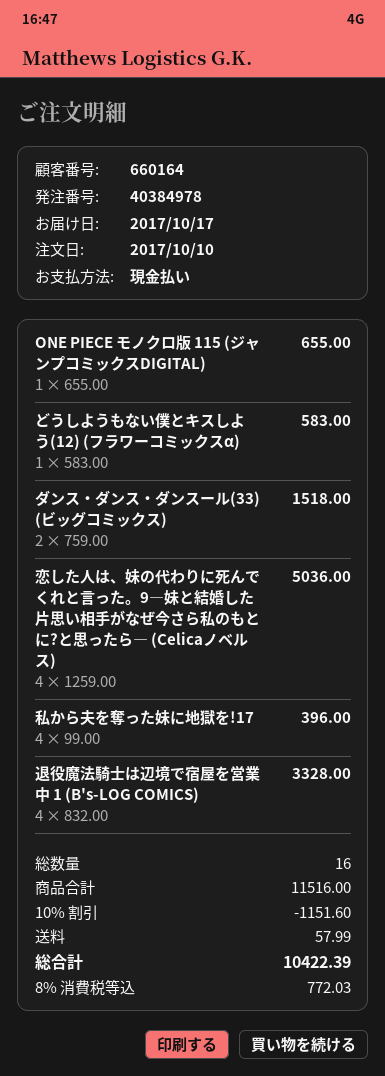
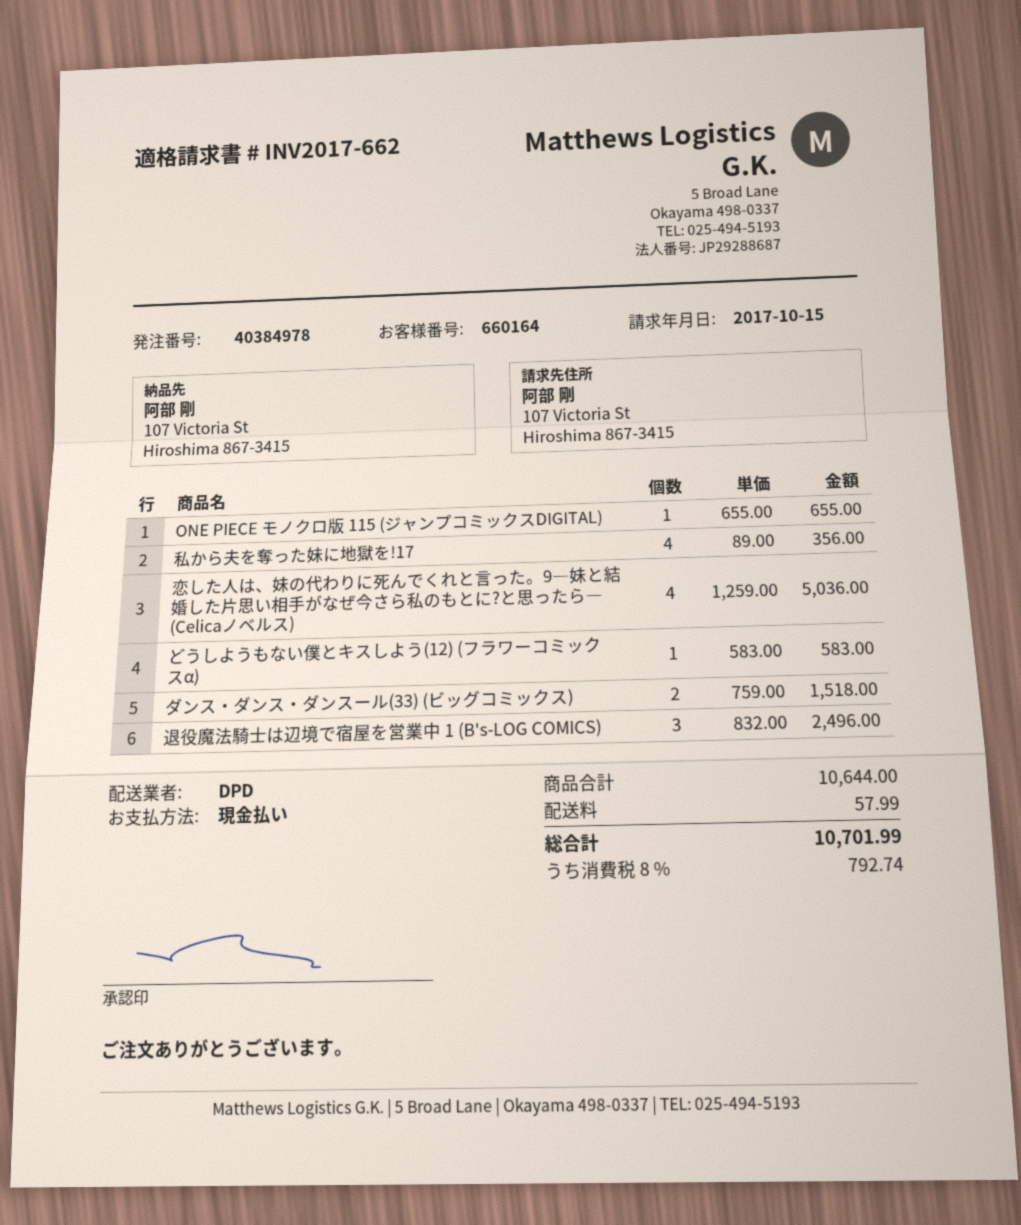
私から夫を奪った妹に地獄を!17: 4 x 99.00 = 396.00 -> 4 x 89.00 = 356.00
退役魔法騎士は辺境で宿屋を営業中 1 (B's-LOG COMICS): 4 x 832.00 = 3328.00 -> 3 x 832.00 = 2496.00
subtotal: 11516.00 -> 10644.00
discount: 10% = 1151.60 -> none
tax: 8% = 772.03 -> 8% = 792.74
total: 10422.39 -> 10701.99

